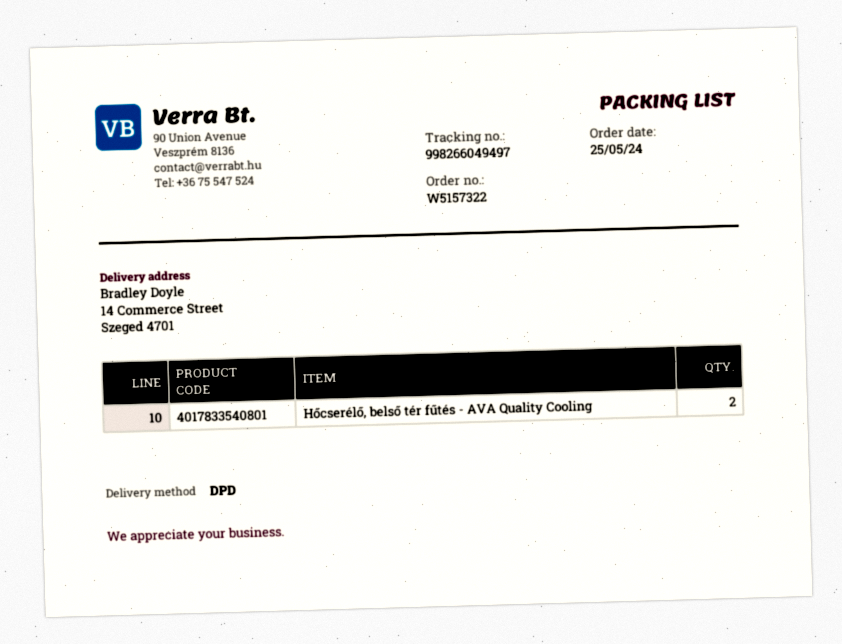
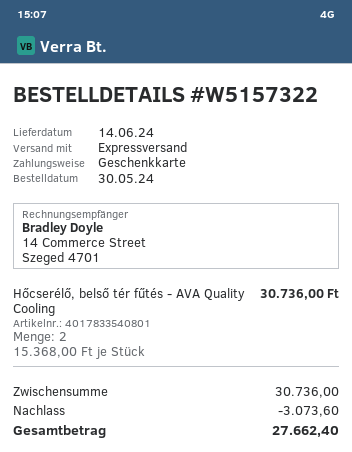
order date: 2024-05-25 -> 2024-05-30
shipping method: DPD -> express

